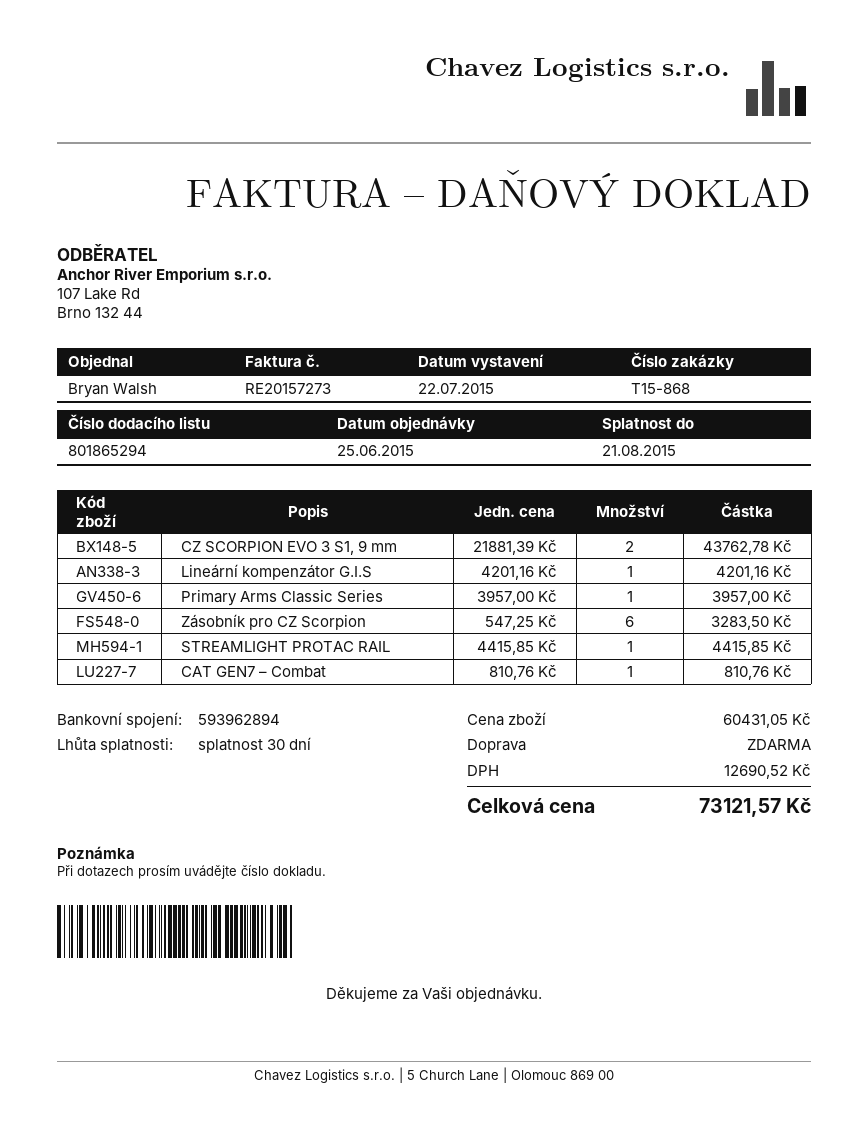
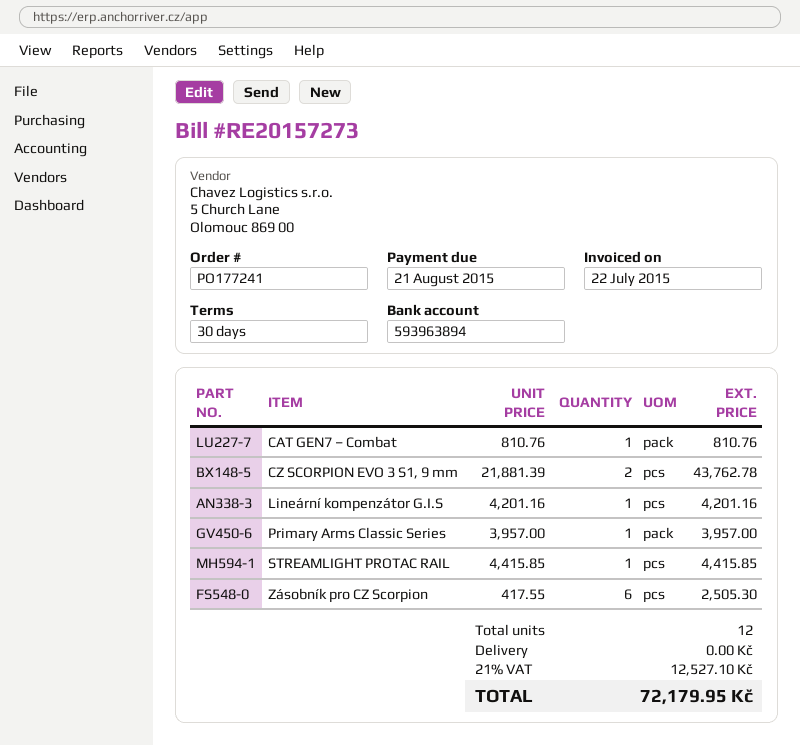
bank account: 593962894 -> 593963894
Zásobník pro CZ Scorpion: 6 x 547.25 = 3283.50 -> 6 x 417.55 = 2505.30
tax: 12690.52 -> 12527.10
total: 73121.57 -> 72179.95

